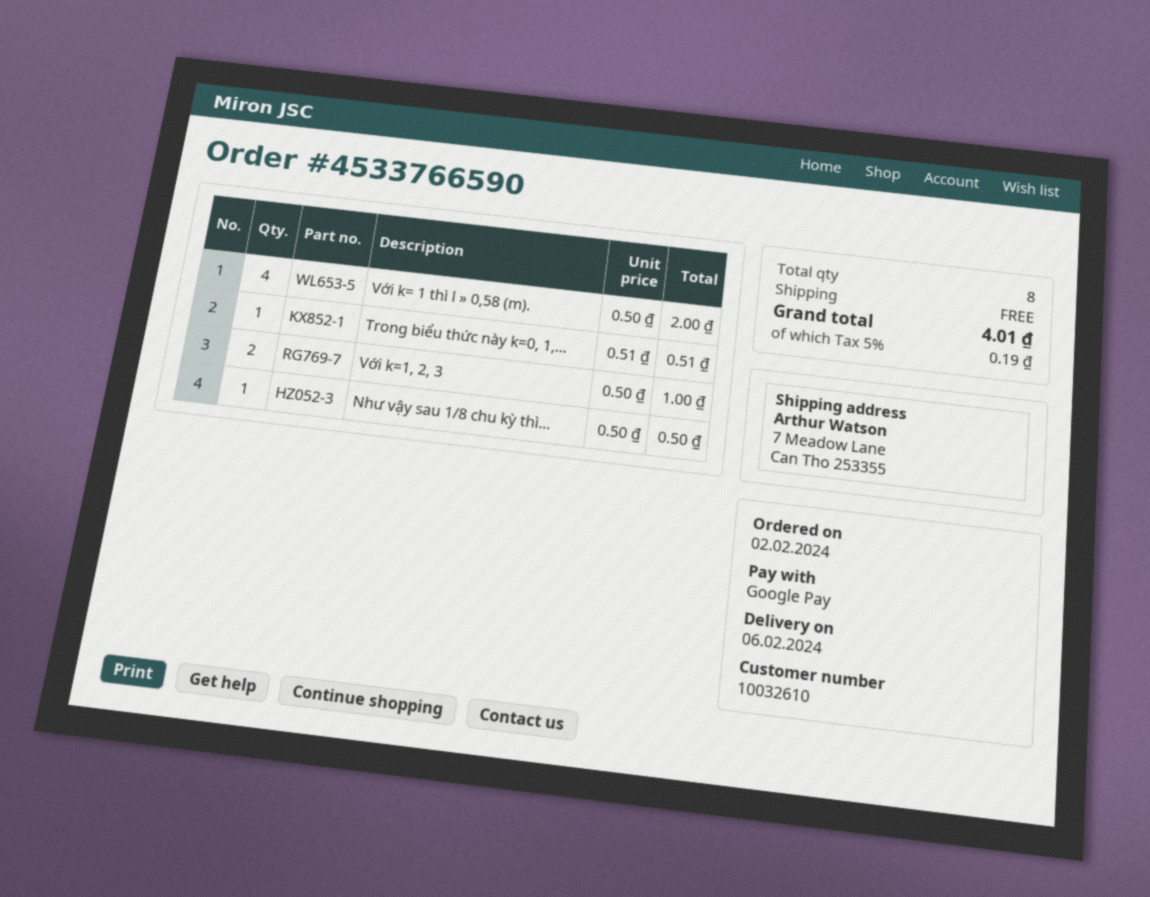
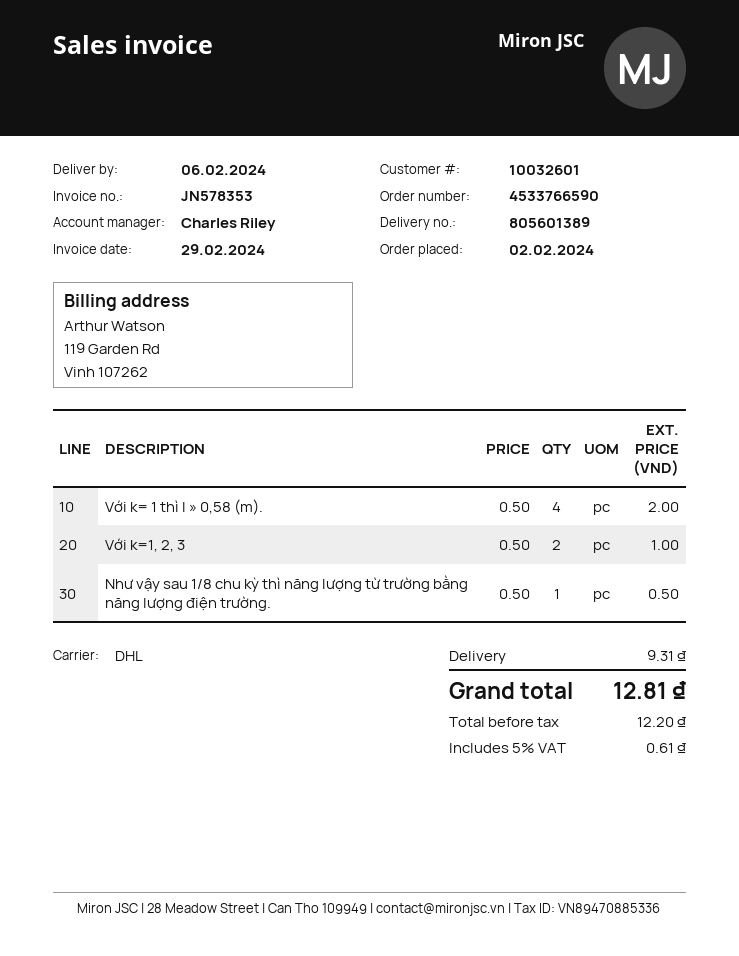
customer number: 10032610 -> 10032601
Trong biểu thức này k=0, 1,...: 1 x 0.51 = 0.51 -> none
shipping: 0.00 -> 9.31
tax: 5% = 0.19 -> 5% = 0.61
total: 4.01 -> 12.81

